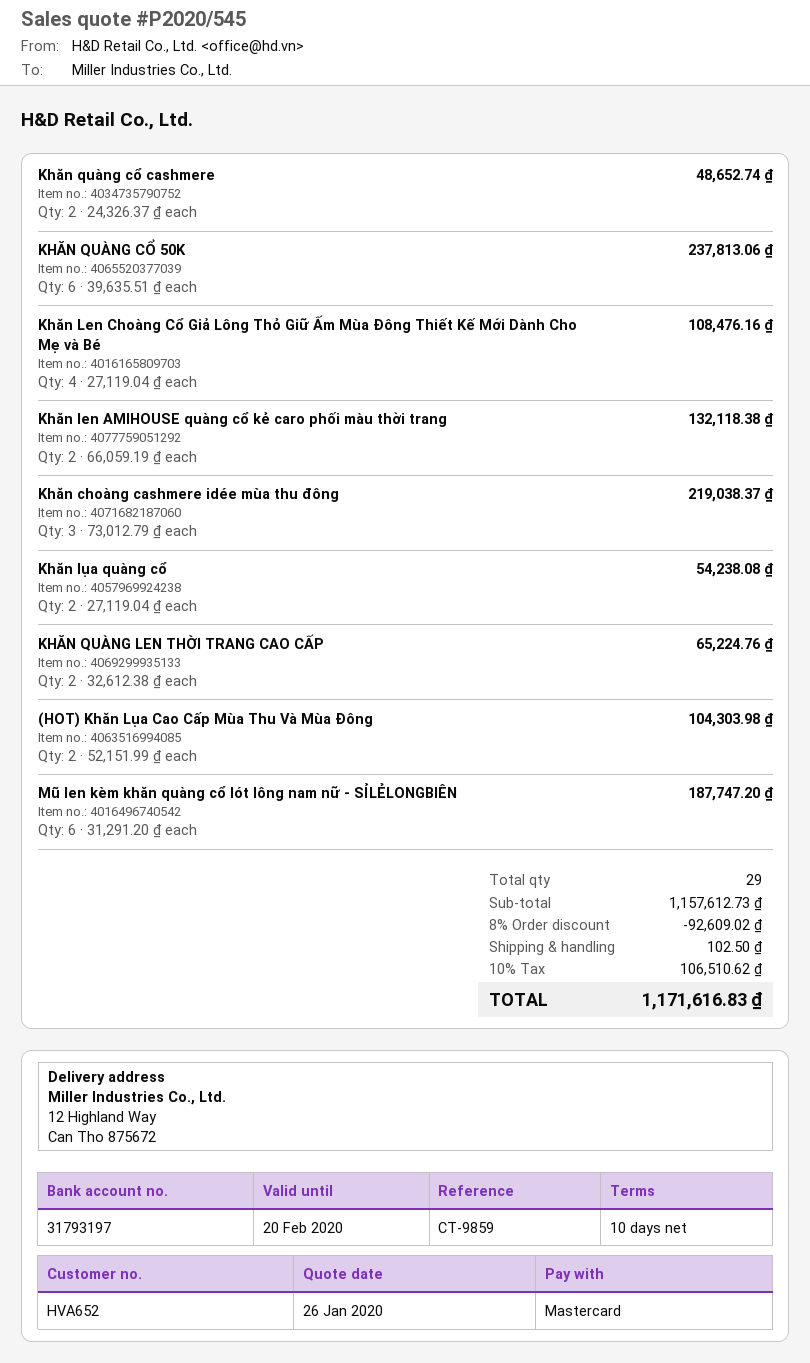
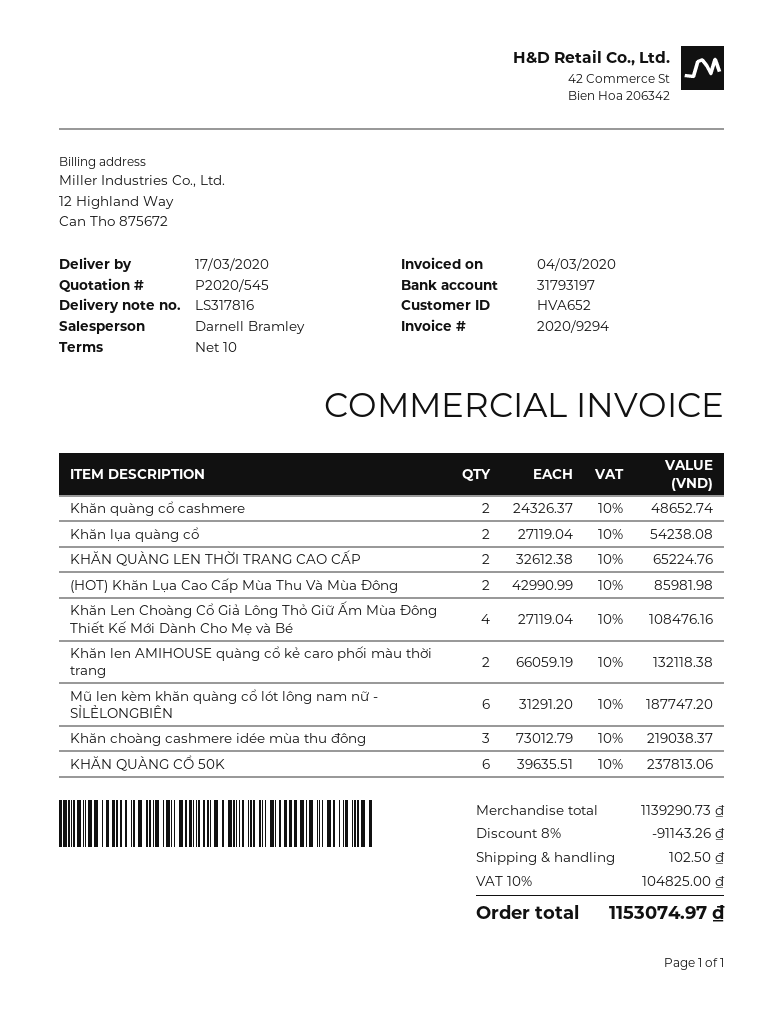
(HOT) Khăn Lụa Cao Cấp Mùa Thu Và Mùa Đông: 2 x 52151.99 = 104303.98 -> 2 x 42990.99 = 85981.98
subtotal: 1157612.73 -> 1139290.73
discount: 8% = 92609.02 -> 8% = 91143.26
tax: 10% = 106510.62 -> 10% = 104825.00
total: 1171616.83 -> 1153074.97

